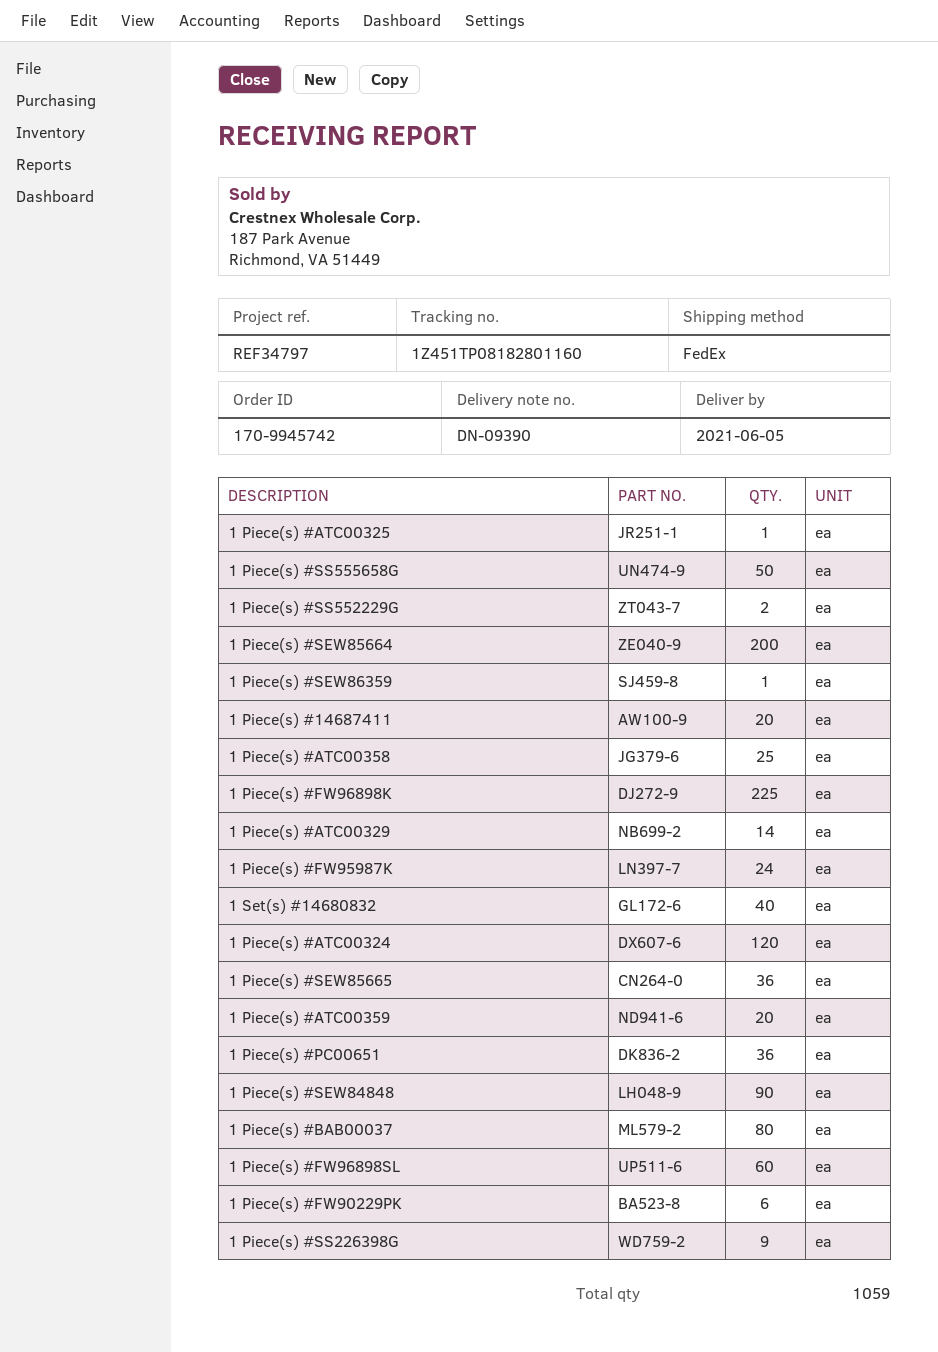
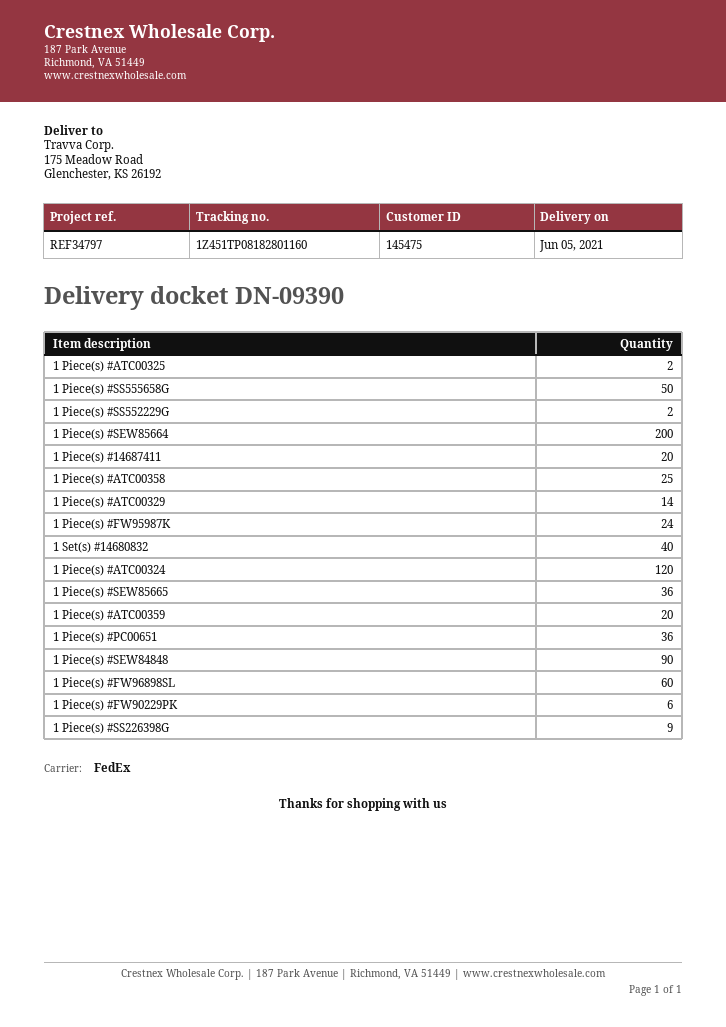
1 Piece(s) #ATC00325: 1 -> 2
1 Piece(s) #SEW86359: 1 -> none
1 Piece(s) #FW96898K: 225 -> none
1 Piece(s) #BAB00037: 80 -> none

